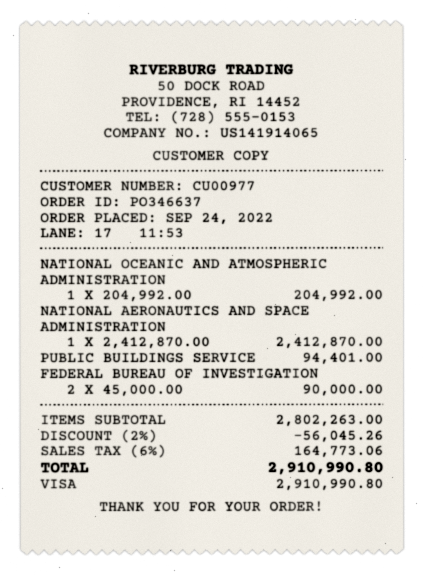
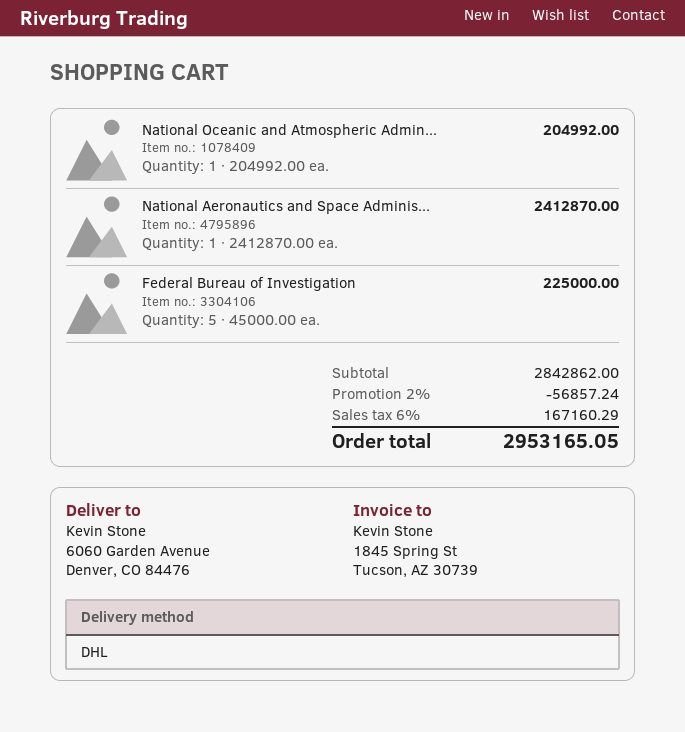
PUBLIC BUILDINGS SERVICE: 1 x 94401.00 = 94401.00 -> none
FEDERAL BUREAU OF INVESTIGATION: 2 x 45000.00 = 90000.00 -> 5 x 45000.00 = 225000.00
subtotal: 2802263.00 -> 2842862.00
discount: 2% = 56045.26 -> 2% = 56857.24
tax: 6% = 164773.06 -> 6% = 167160.29
total: 2910990.80 -> 2953165.05

